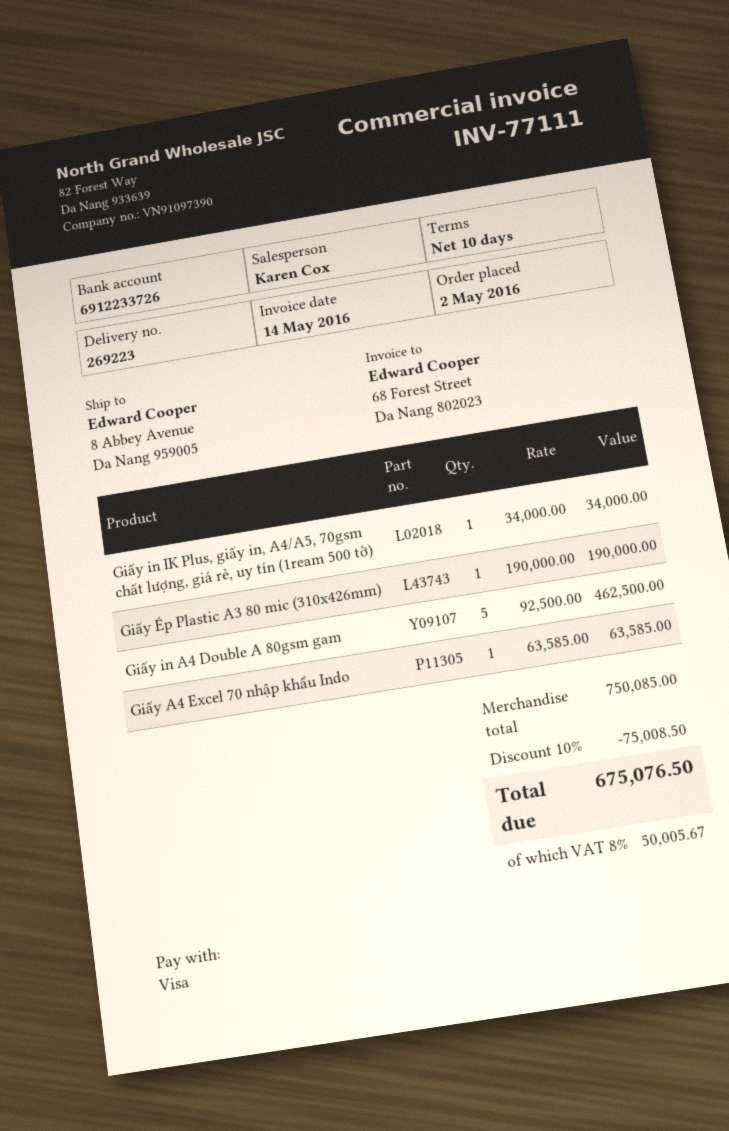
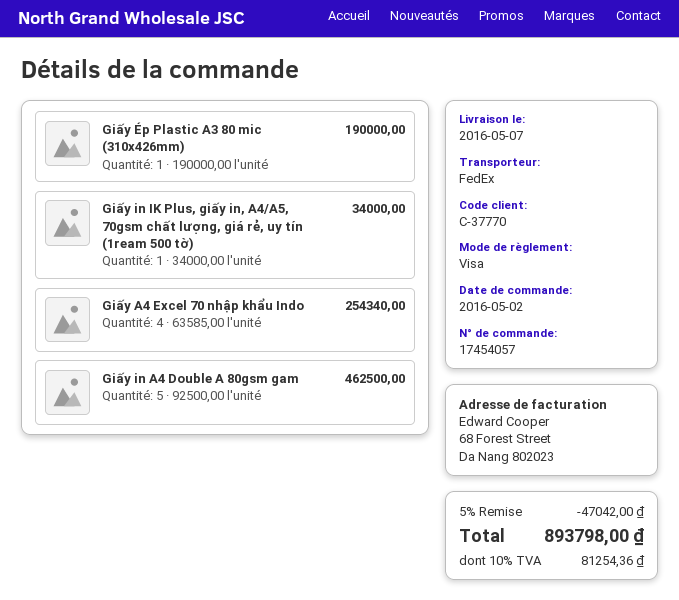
Giấy A4 Excel 70 nhập khẩu Indo: 1 x 63585.00 = 63585.00 -> 4 x 63585.00 = 254340.00
discount: 10% = 75008.50 -> 5% = 47042.00
tax: 8% = 50005.67 -> 10% = 81254.36
total: 675076.50 -> 893798.00

